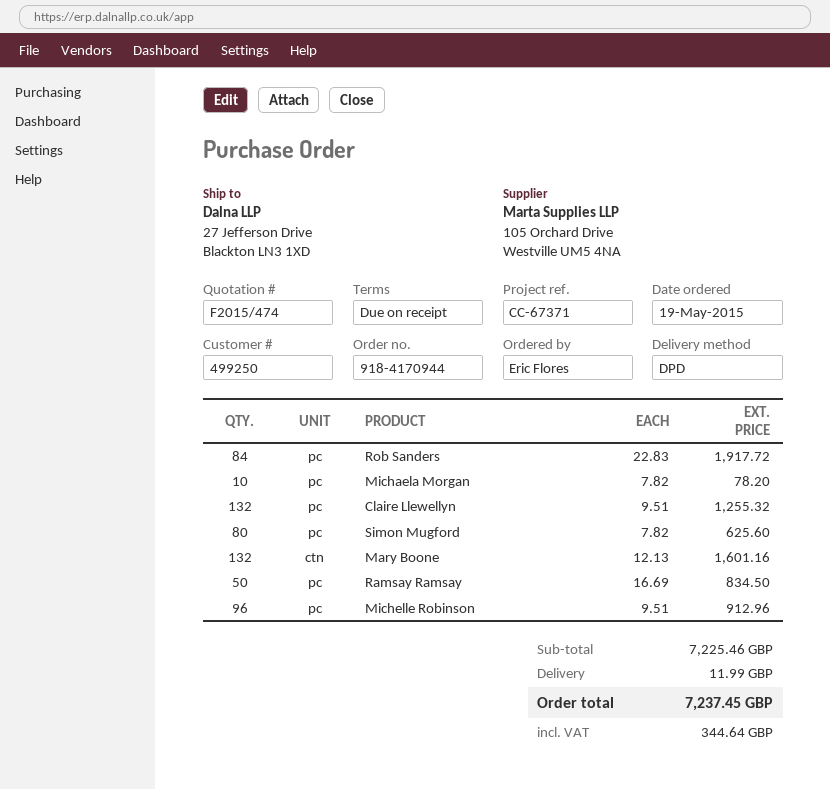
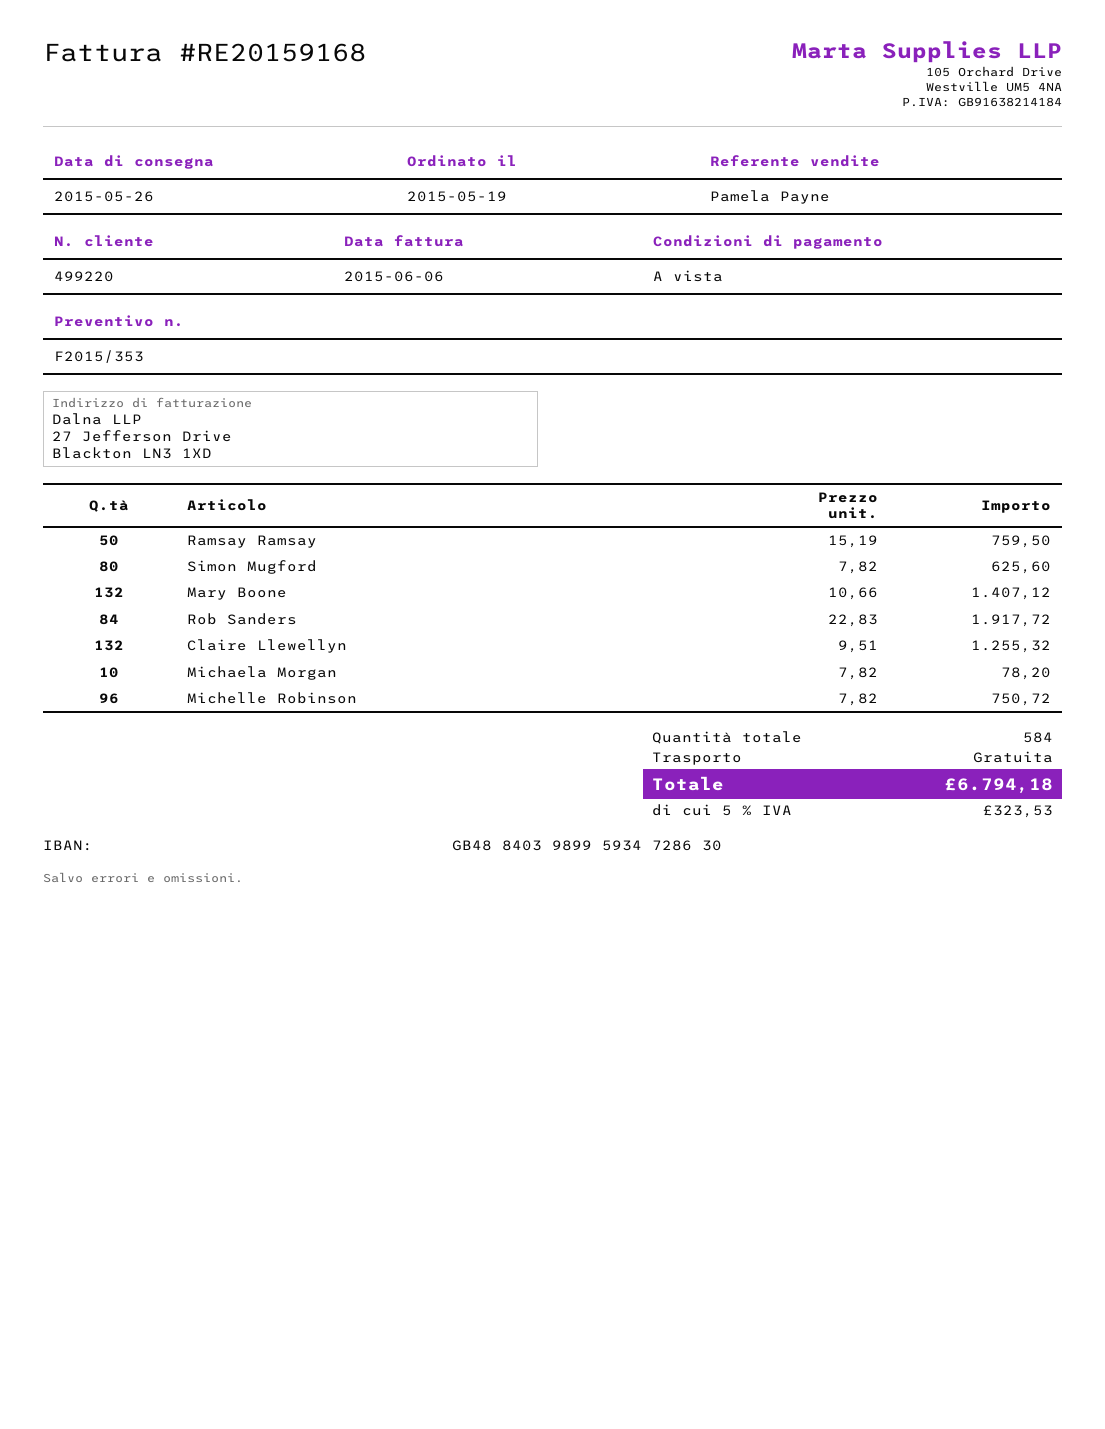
quote number: F2015/474 -> F2015/353
customer number: 499250 -> 499220
Mary Boone: 132 x 12.13 = 1601.16 -> 132 x 10.66 = 1407.12
Ramsay Ramsay: 50 x 16.69 = 834.50 -> 50 x 15.19 = 759.50
Michelle Robinson: 96 x 9.51 = 912.96 -> 96 x 7.82 = 750.72
shipping: 11.99 -> 0.00
tax: 344.64 -> 323.53
total: 7237.45 -> 6794.18

